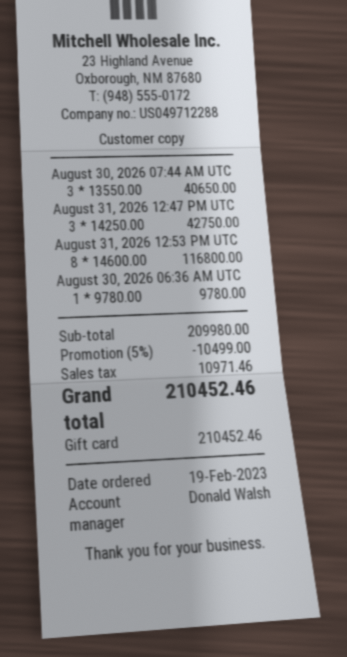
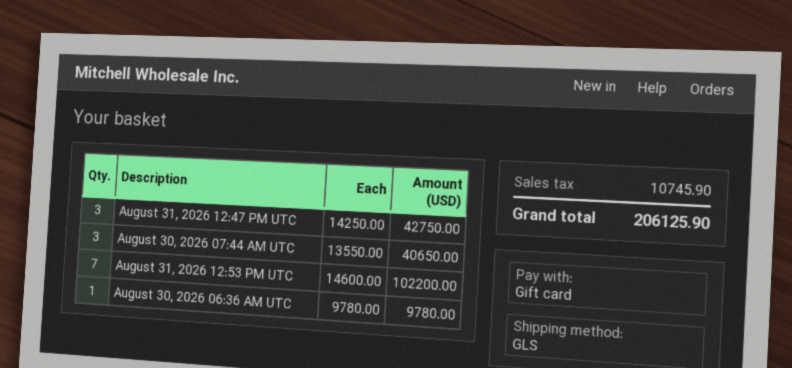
August 31, 2026 12:53 PM UTC: 8 x 14600.00 = 116800.00 -> 7 x 14600.00 = 102200.00
discount: 5% = 10499.00 -> none
tax: 10971.46 -> 10745.90
total: 210452.46 -> 206125.90

